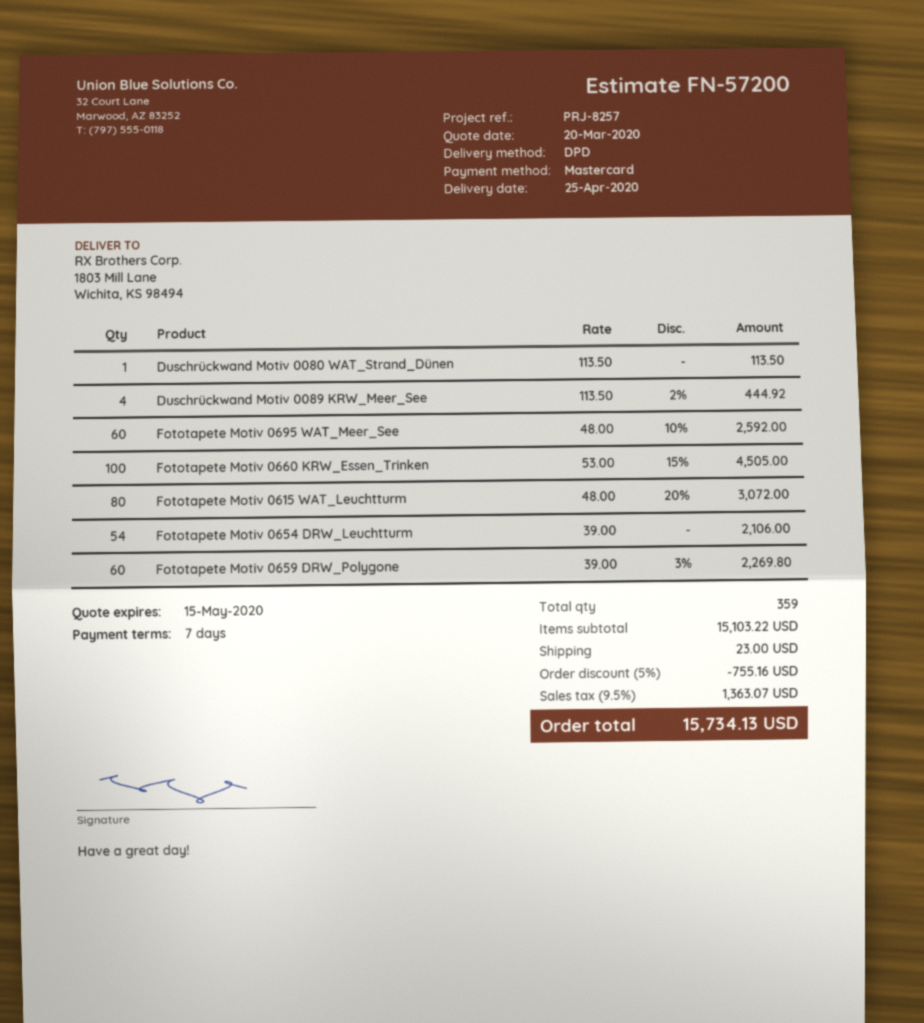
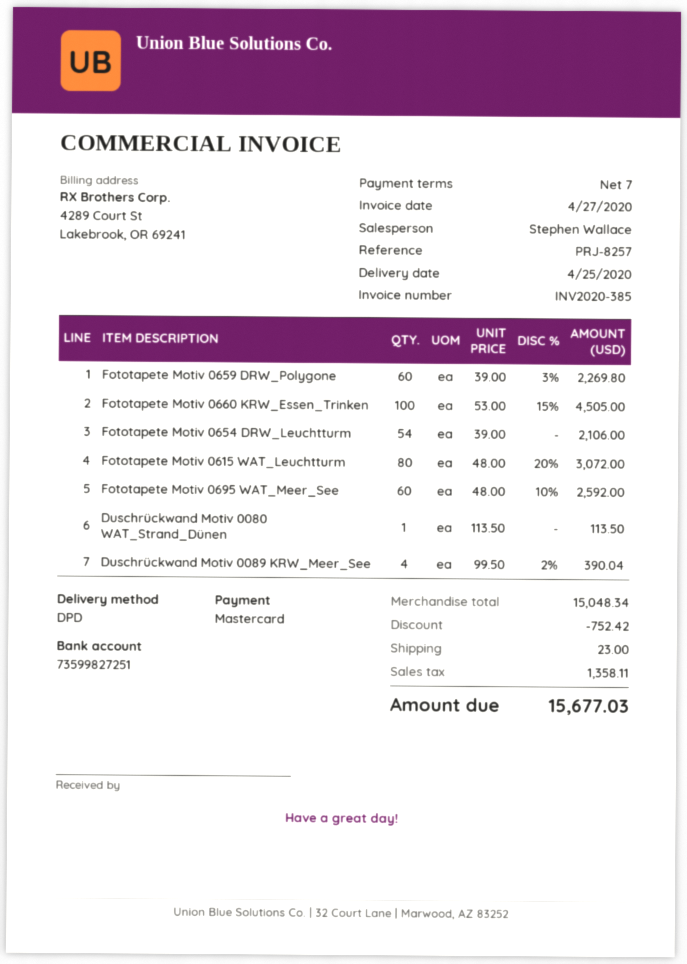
Duschrückwand Motiv 0089 KRW_Meer_See: 4 x 113.50 - 2% = 444.92 -> 4 x 99.50 - 2% = 390.04
subtotal: 15103.22 -> 15048.34
discount: 755.16 -> 752.42
tax: 1363.07 -> 1358.11
total: 15734.13 -> 15677.03

